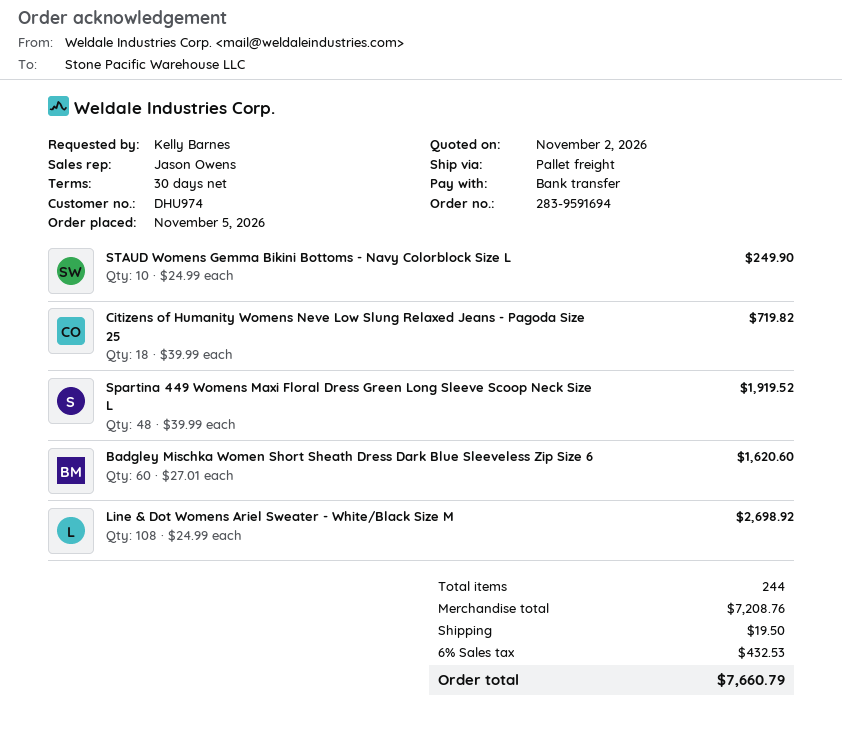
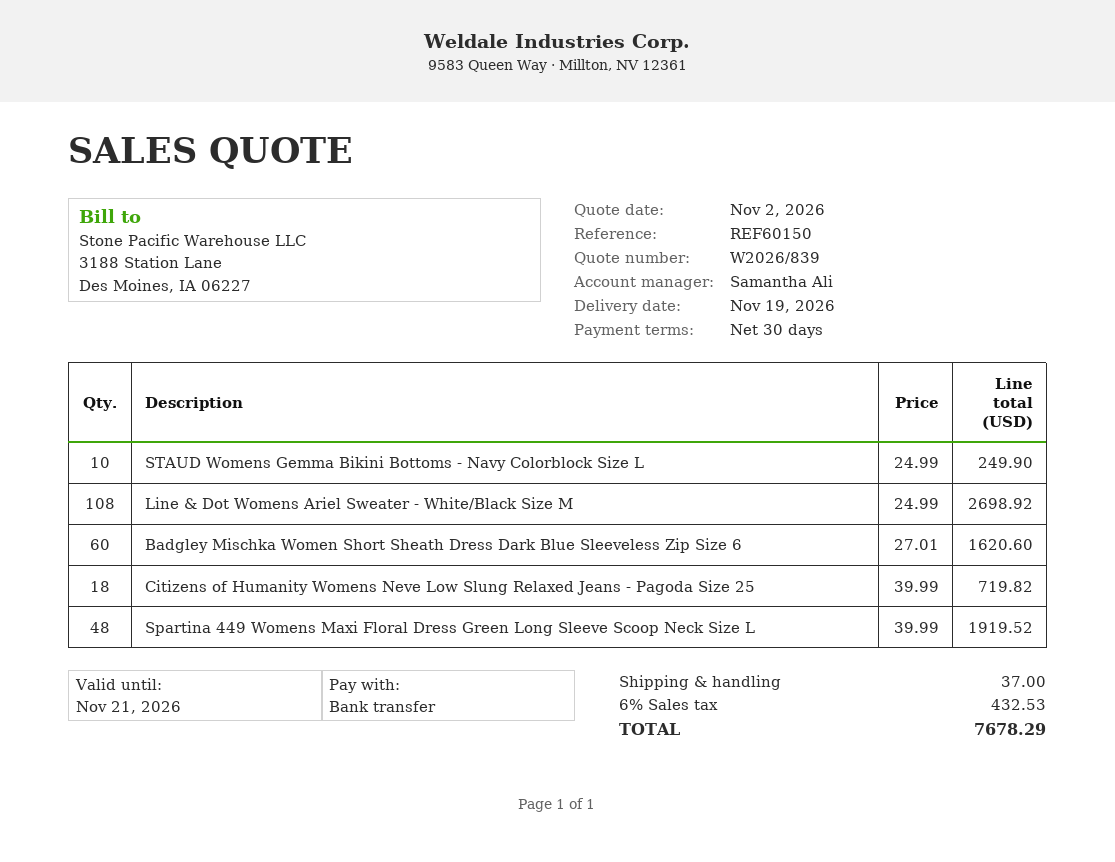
sales rep: Jason Owens -> Samantha Ali
shipping: 19.50 -> 37.00
total: 7660.79 -> 7678.29

